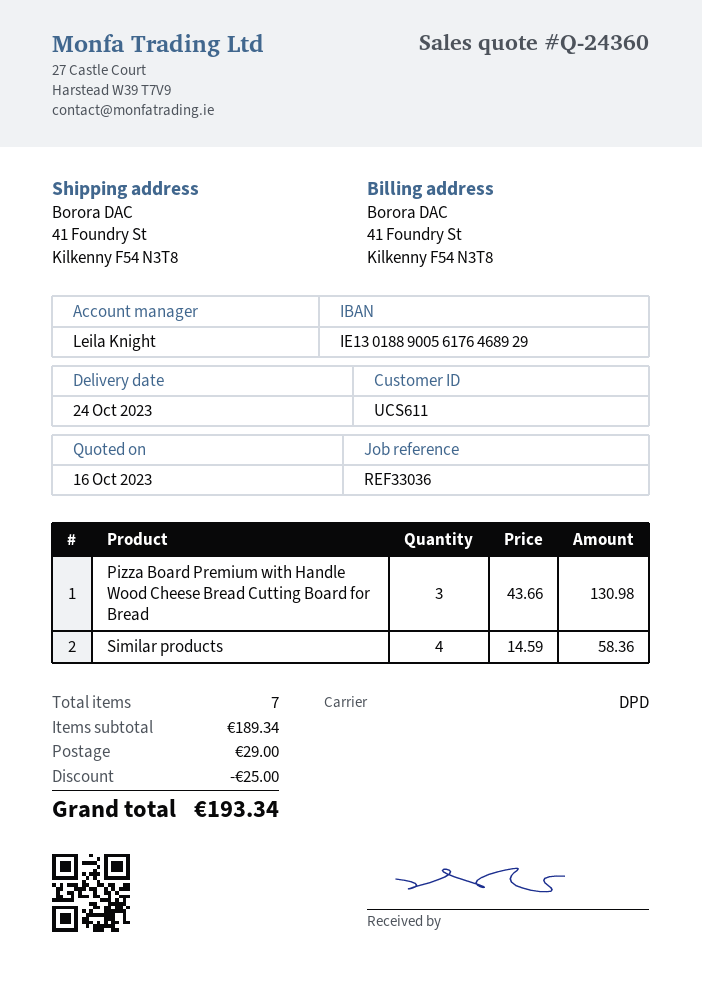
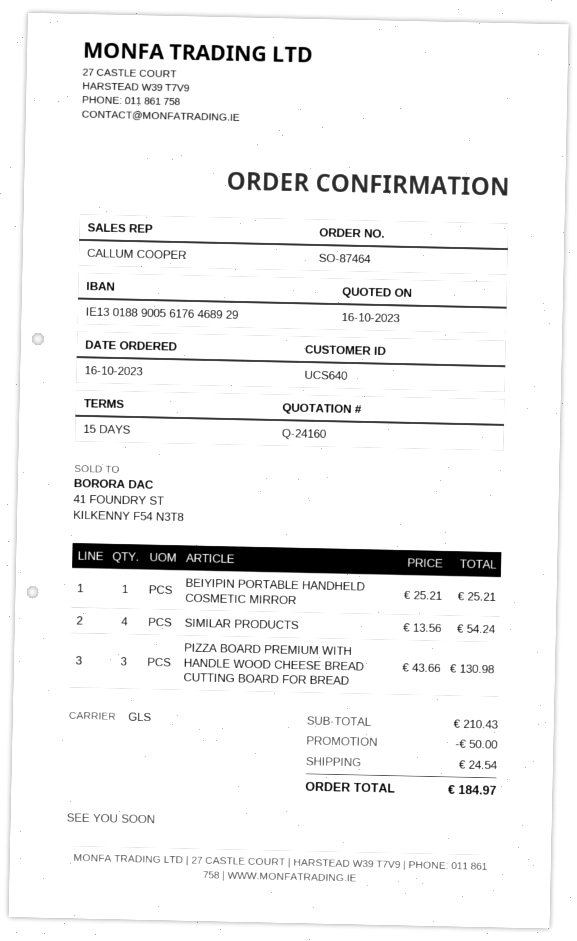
quote number: Q-24360 -> Q-24160
customer number: UCS611 -> UCS640
sales rep: Leila Knight -> CALLUM COOPER
shipping method: DPD -> GLS
Similar products: 4 x 14.59 = 58.36 -> 4 x 13.56 = 54.24
BEIYIPIN PORTABLE HANDHELD COSMETIC MIRROR: none -> 1 x 25.21 = 25.21
subtotal: 189.34 -> 210.43
discount: 25.00 -> 50.00
shipping: 29.00 -> 24.54
total: 193.34 -> 184.97

